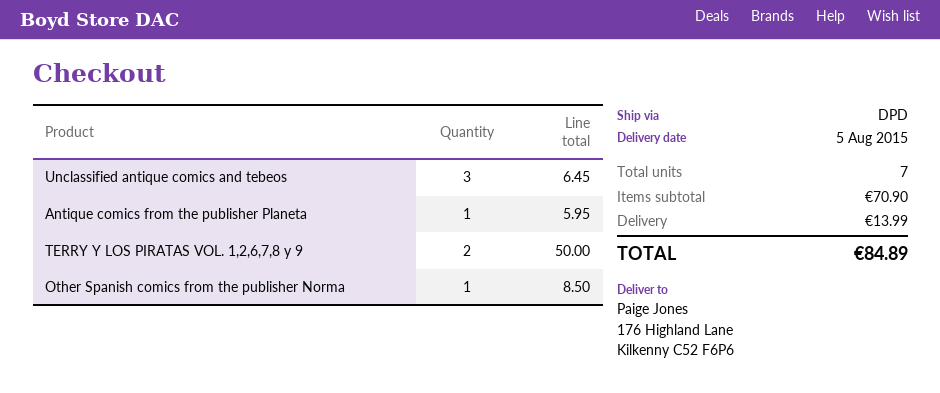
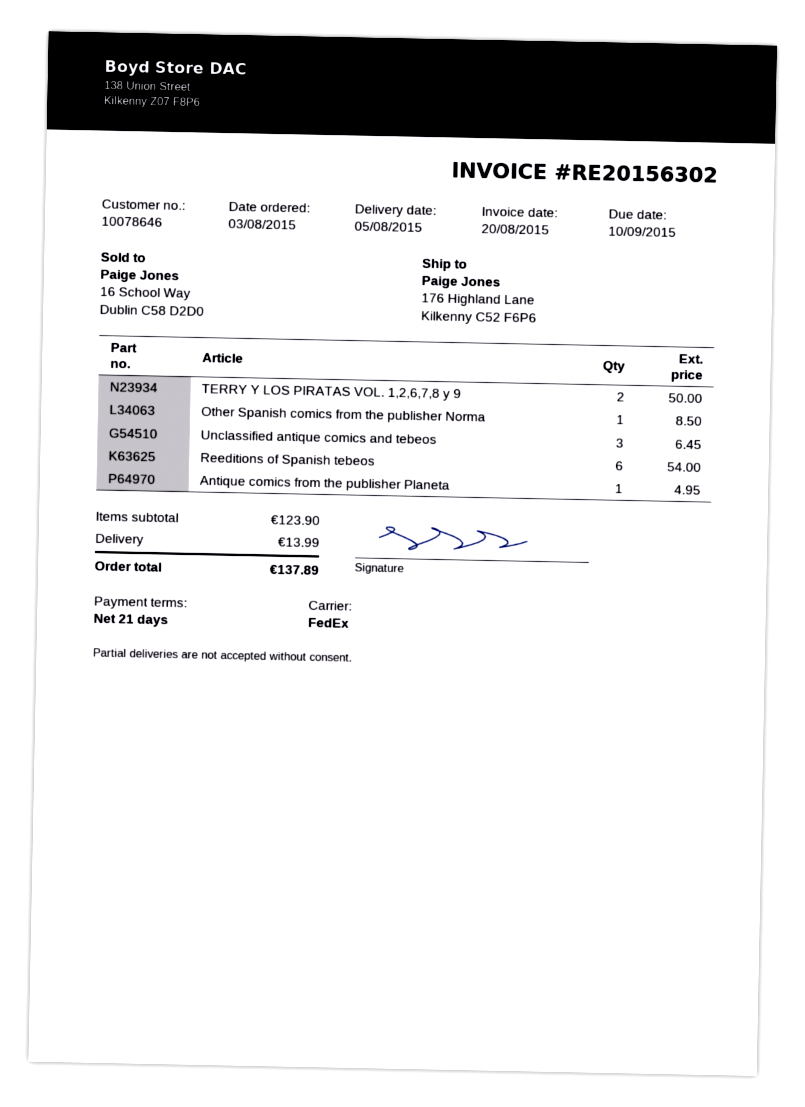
shipping method: DPD -> FedEx
Antique comics from the publisher Planeta: 1 for 5.95 -> 1 for 4.95
Reeditions of Spanish tebeos: none -> 6 for 54.00
subtotal: 70.90 -> 123.90
total: 84.89 -> 137.89

